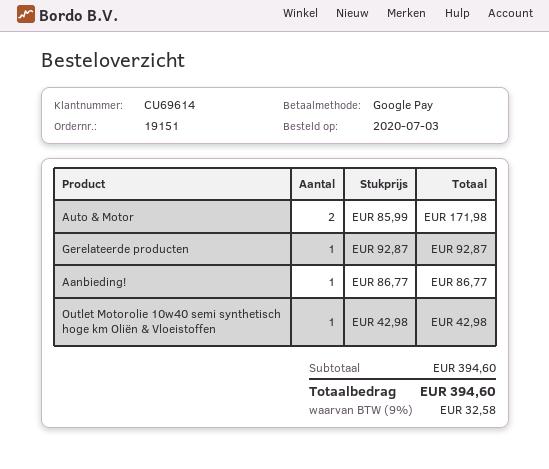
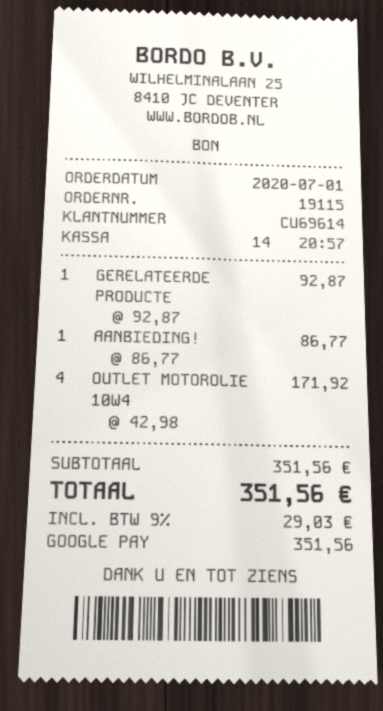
order number: 19151 -> 19115
order date: 2020-07-03 -> 2020-07-01
Auto & Motor: 2 x 85.99 = 171.98 -> none
Outlet Motorolie 10w40 semi synthetisch hoge km Oliën & Vloeistoffen: 1 x 42.98 = 42.98 -> 4 x 42.98 = 171.92
subtotal: 394.60 -> 351.56
tax: 9% = 32.58 -> 9% = 29.03
total: 394.60 -> 351.56

